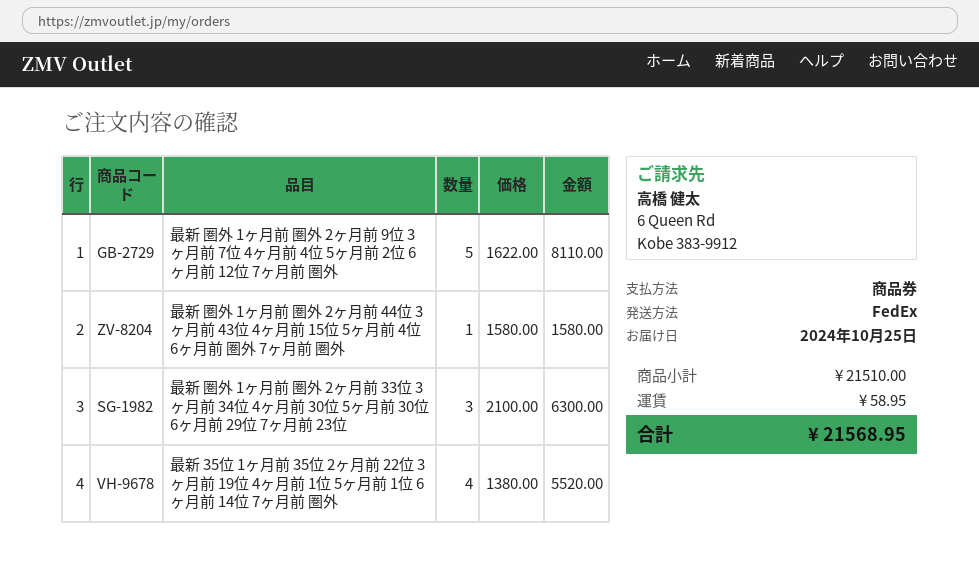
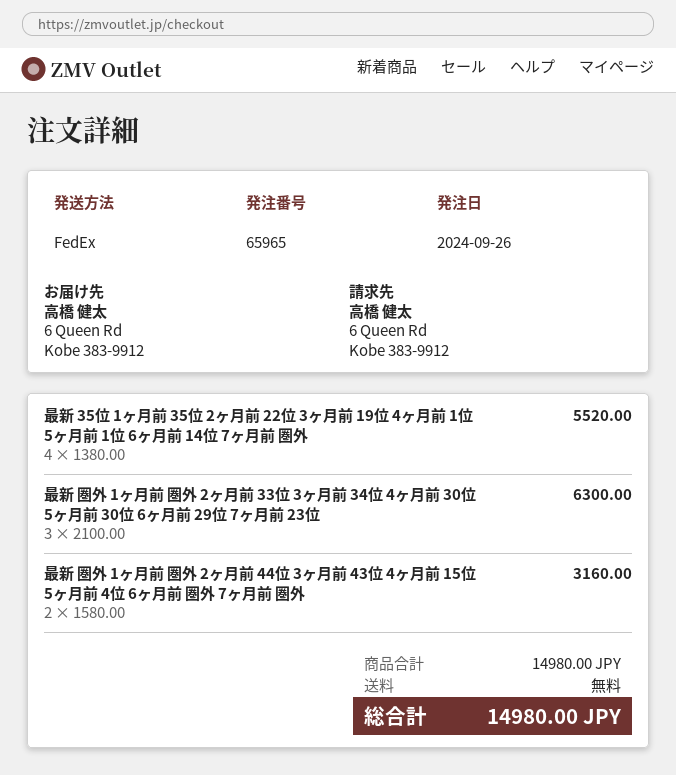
最新 圏外 1ヶ月前 圏外 2ヶ月前 9位 3ヶ月前 7位 4ヶ月前 4位 5ヶ月前 2位 6ヶ月前 12位 7ヶ月前 圏外: 5 x 1622.00 = 8110.00 -> none
最新 圏外 1ヶ月前 圏外 2ヶ月前 44位 3ヶ月前 43位 4ヶ月前 15位 5ヶ月前 4位 6ヶ月前 圏外 7ヶ月前 圏外: 1 x 1580.00 = 1580.00 -> 2 x 1580.00 = 3160.00
subtotal: 21510.00 -> 14980.00
shipping: 58.95 -> 0.00
total: 21568.95 -> 14980.00

